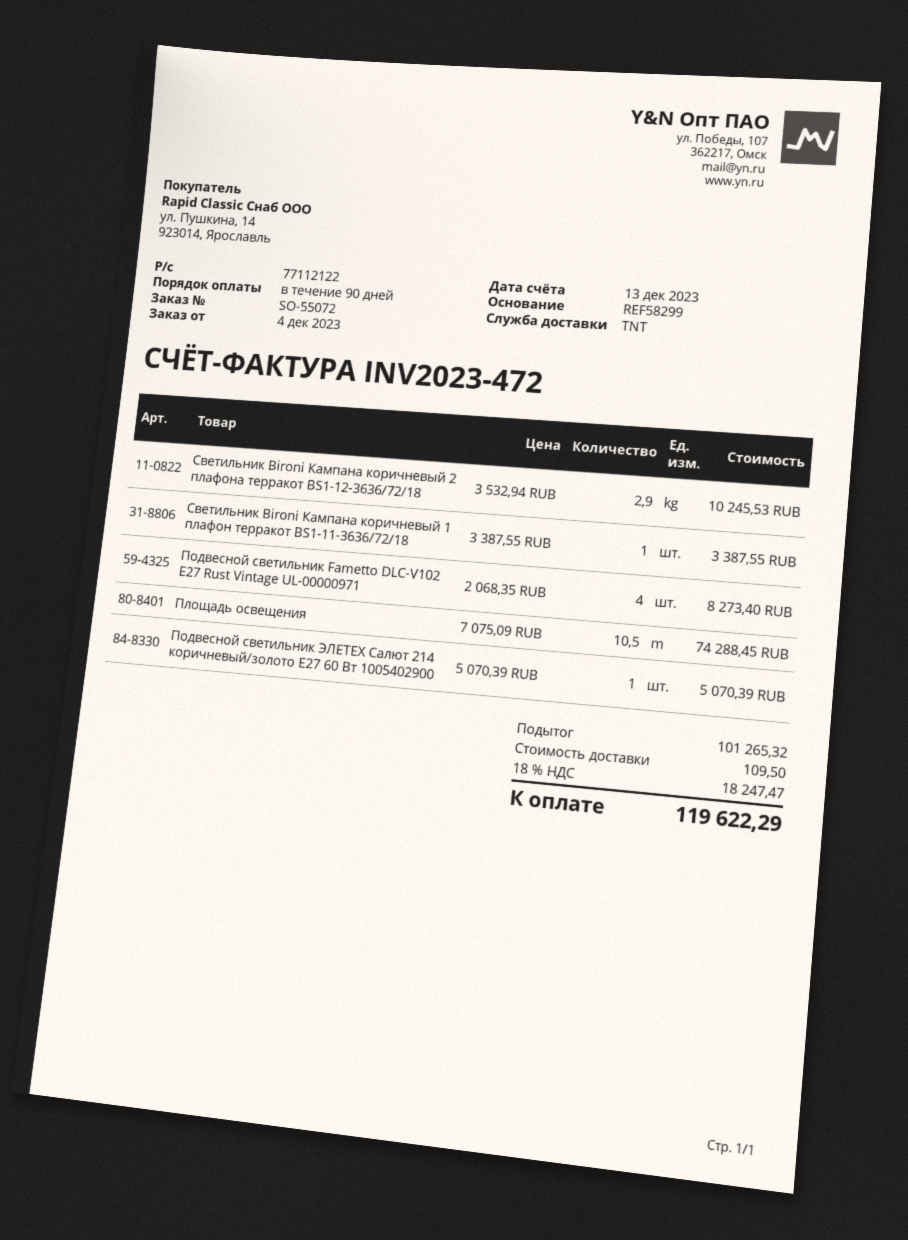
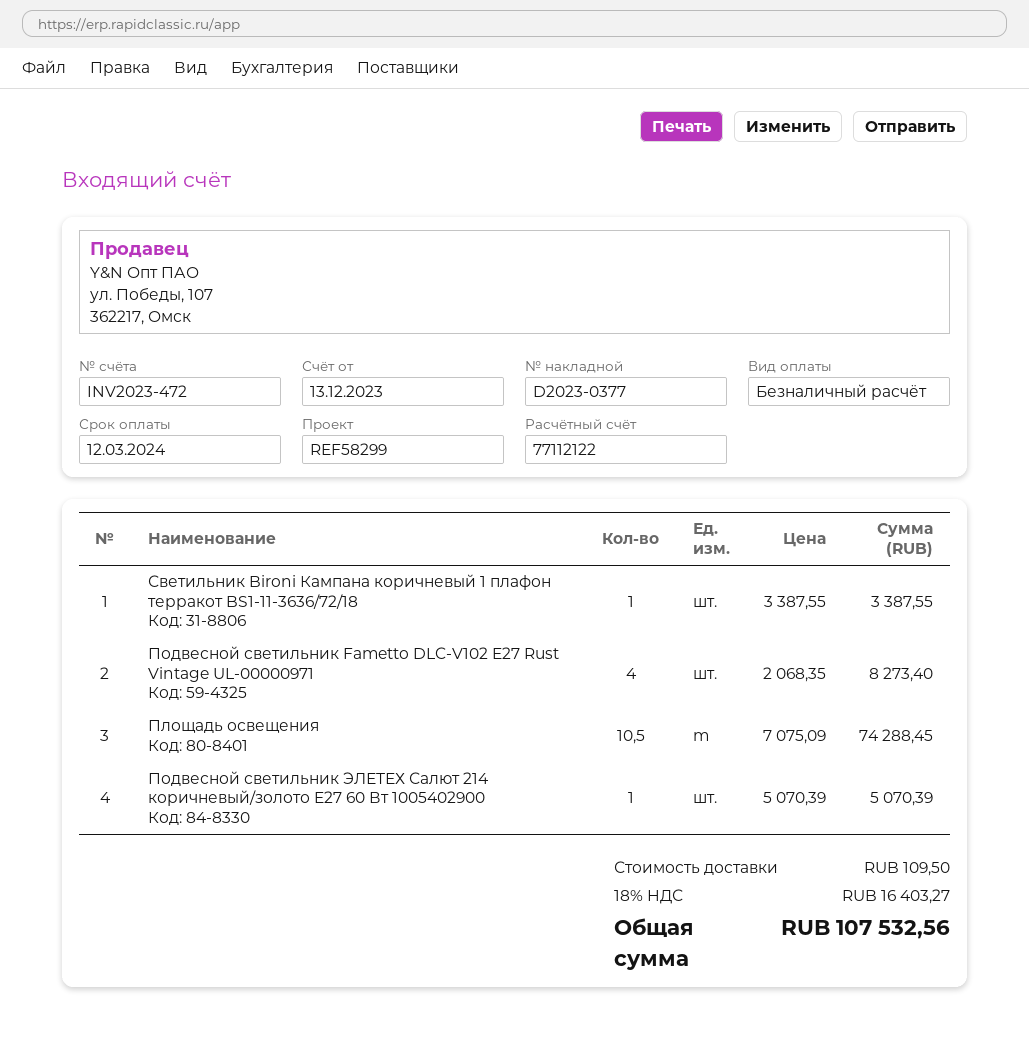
Светильник Bironi Кампана коричневый 2 плафона терракот BS1-12-3636/72/18: 2.9 x 3532.94 = 10245.53 -> none
tax: 18% = 18247.47 -> 18% = 16403.27
total: 119622.29 -> 107532.56

